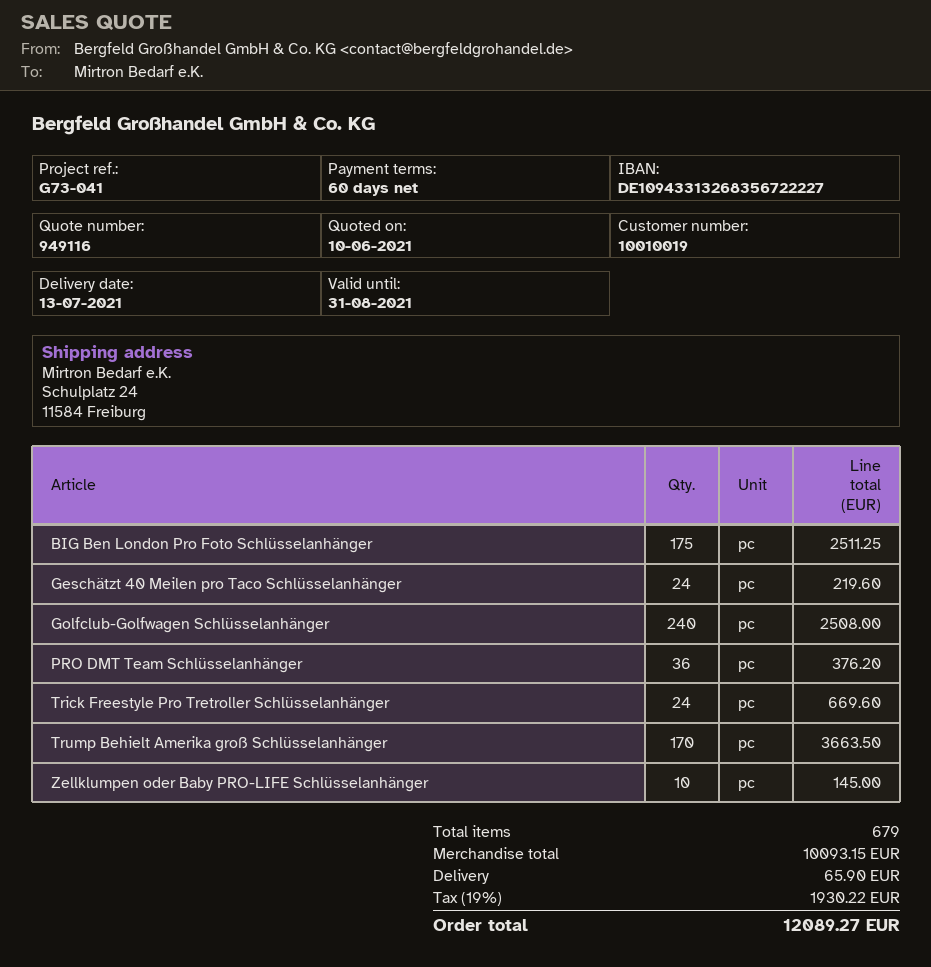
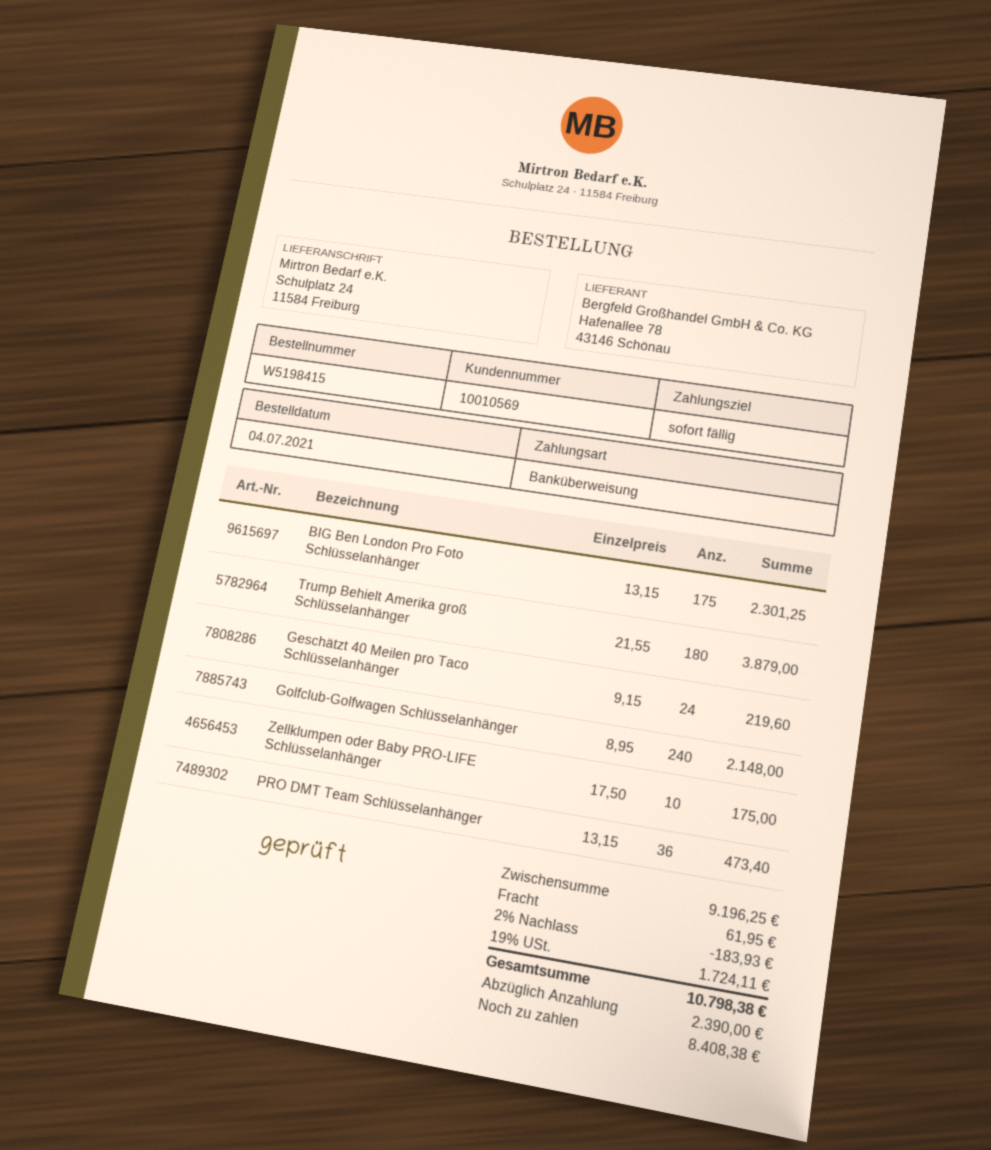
payment terms: 60 days -> on receipt
customer number: 10010019 -> 10010569
BIG Ben London Pro Foto Schlüsselanhänger: 175 for 2511.25 -> 175 for 2301.25
Golfclub-Golfwagen Schlüsselanhänger: 240 for 2508.00 -> 240 for 2148.00
PRO DMT Team Schlüsselanhänger: 36 for 376.20 -> 36 for 473.40
Trick Freestyle Pro Tretroller Schlüsselanhänger: 24 for 669.60 -> none
Trump Behielt Amerika groß Schlüsselanhänger: 170 for 3663.50 -> 180 for 3879.00
Zellklumpen oder Baby PRO-LIFE Schlüsselanhänger: 10 for 145.00 -> 10 for 175.00
subtotal: 10093.15 -> 9196.25
discount: none -> 2% = 183.93
shipping: 65.90 -> 61.95
tax: 19% = 1930.22 -> 19% = 1724.11
total: 12089.27 -> 10798.38

